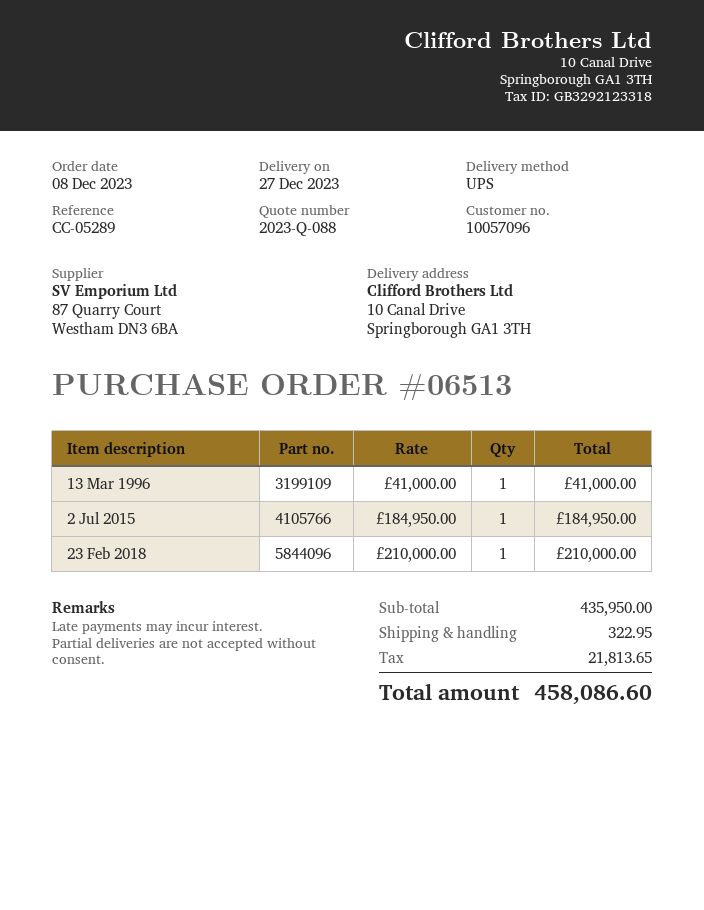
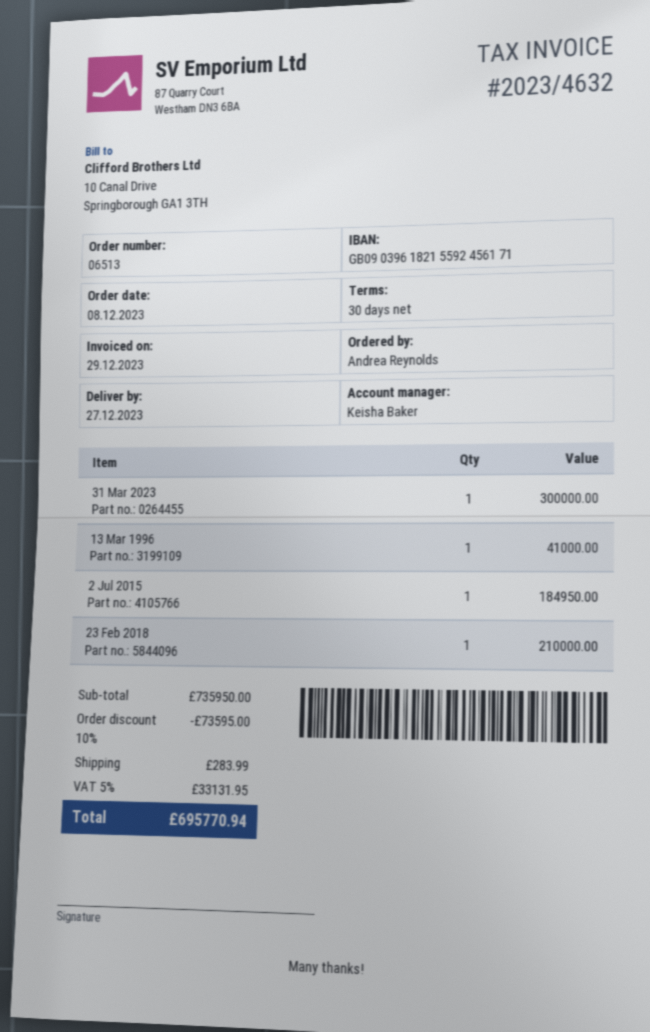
31 Mar 2023: none -> 1 for 300000.00
subtotal: 435950.00 -> 735950.00
discount: none -> 10% = 73595.00
shipping: 322.95 -> 283.99
tax: 21813.65 -> 33131.95
total: 458086.60 -> 695770.94

